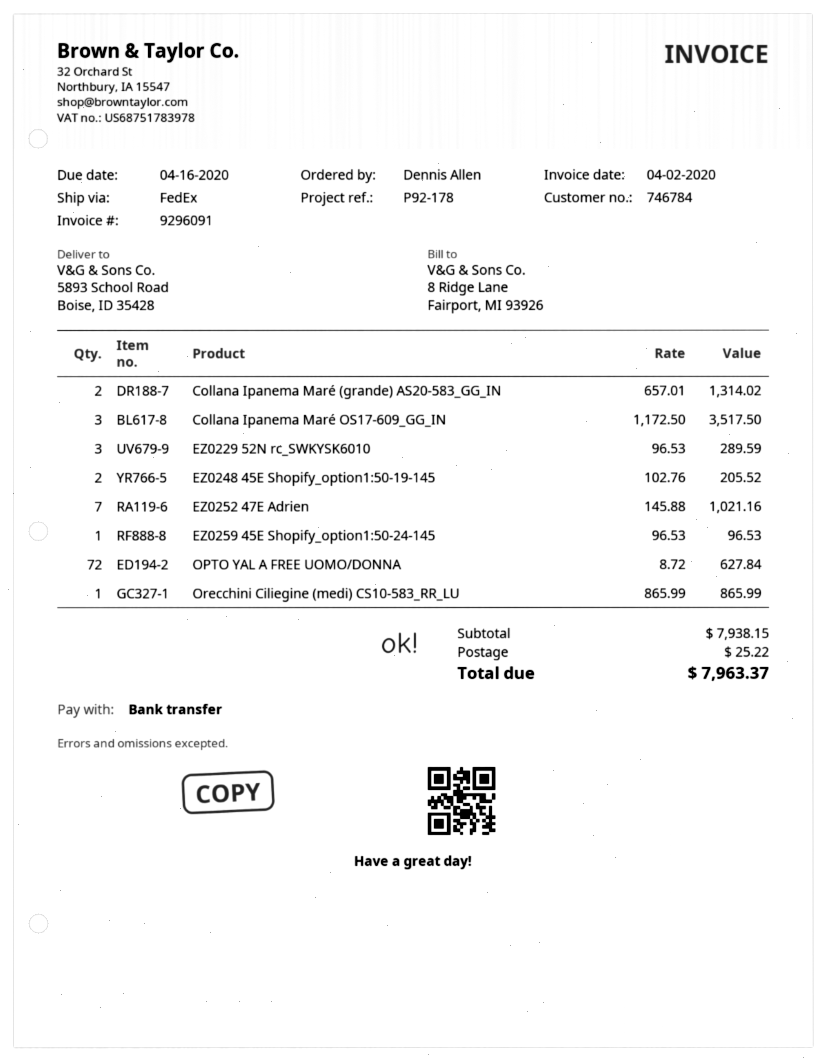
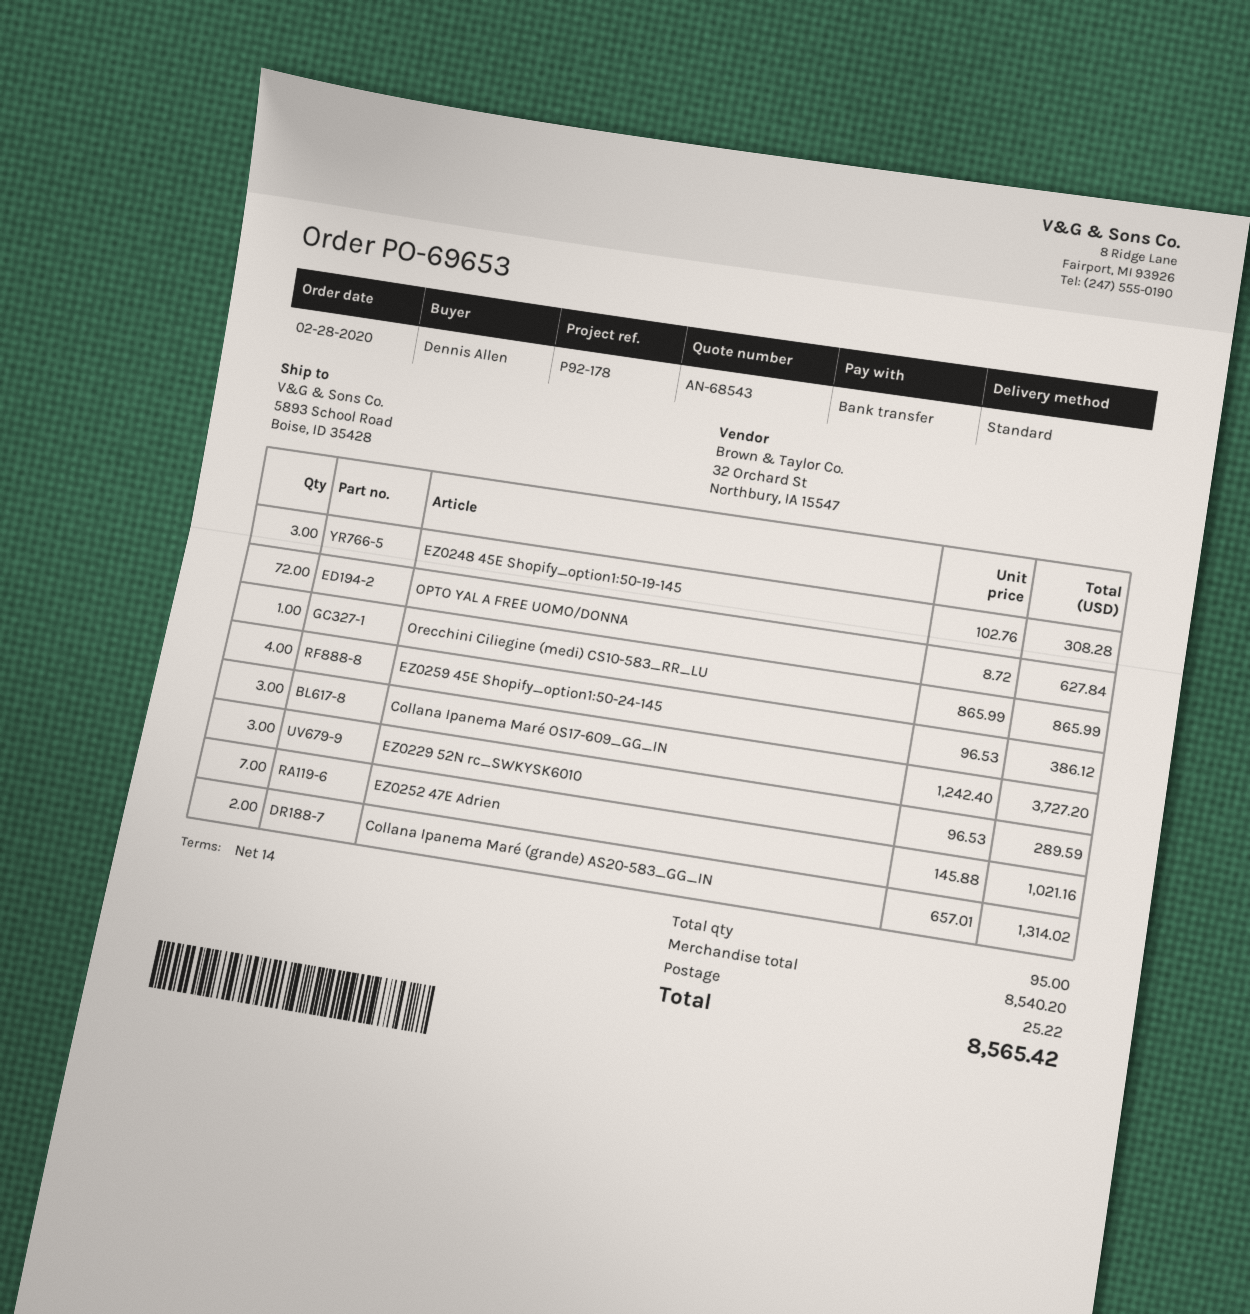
shipping method: FedEx -> standard
Collana Ipanema Maré OS17-609_GG_IN: 3 x 1172.50 = 3517.50 -> 3 x 1242.40 = 3727.20
EZ0248 45E Shopify_option1:50-19-145: 2 x 102.76 = 205.52 -> 3 x 102.76 = 308.28
EZ0259 45E Shopify_option1:50-24-145: 1 x 96.53 = 96.53 -> 4 x 96.53 = 386.12
subtotal: 7938.15 -> 8540.20
total: 7963.37 -> 8565.42

